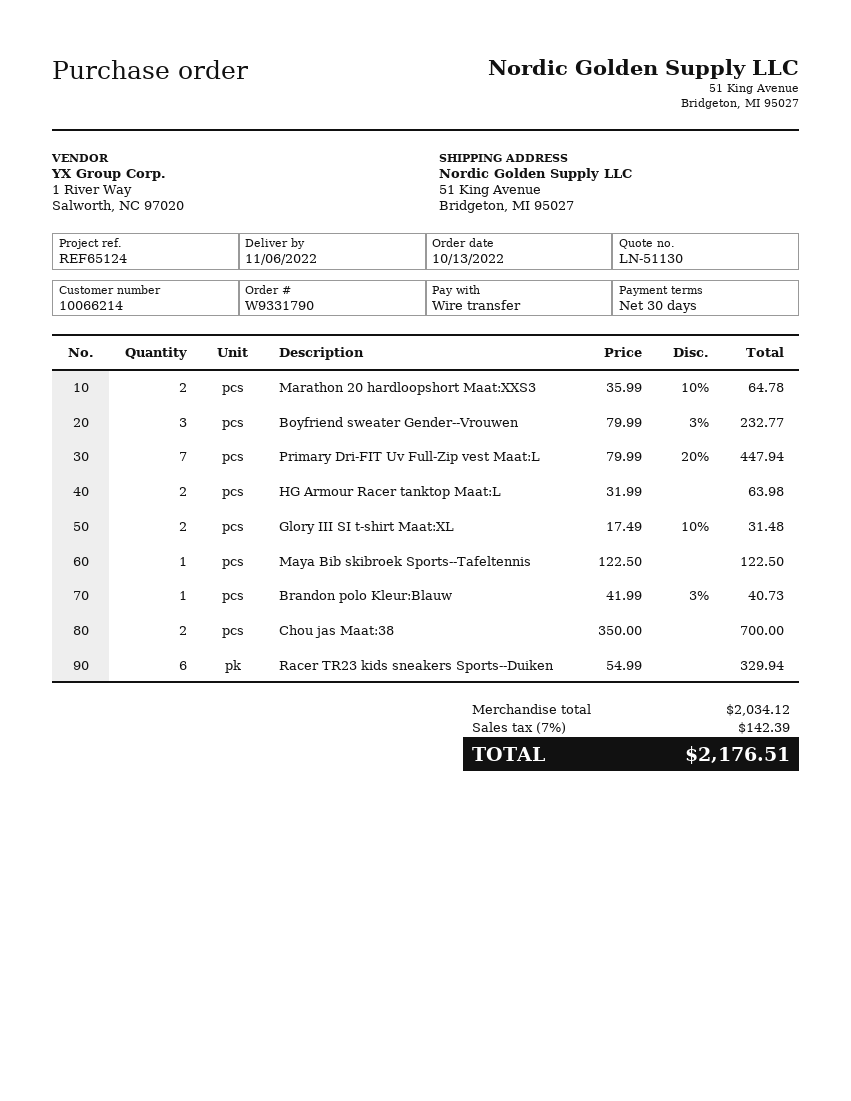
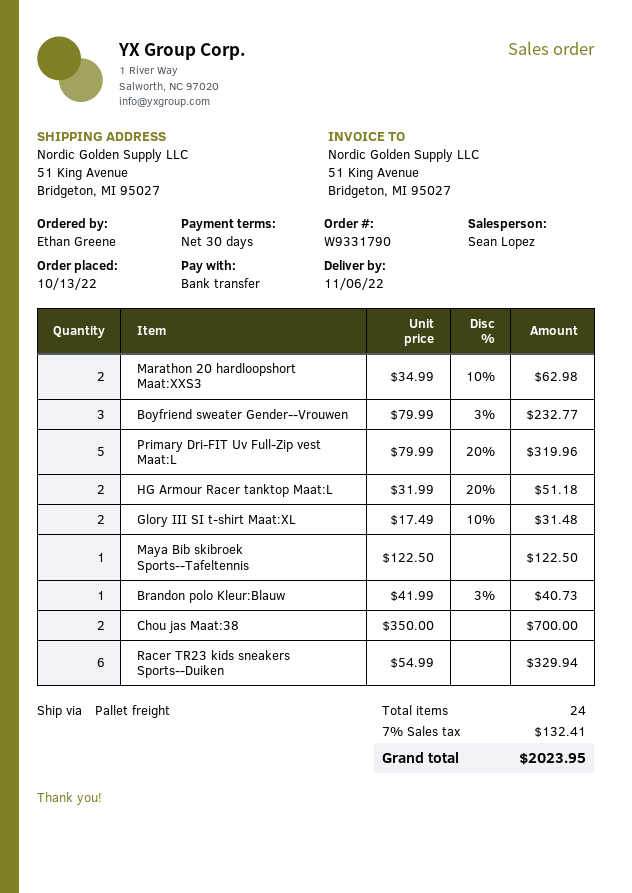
Marathon 20 hardloopshort Maat:XXS3: 2 x 35.99 - 10% = 64.78 -> 2 x 34.99 - 10% = 62.98
Primary Dri-FIT Uv Full-Zip vest Maat:L: 7 x 79.99 - 20% = 447.94 -> 5 x 79.99 - 20% = 319.96
HG Armour Racer tanktop Maat:L: 2 x 31.99 = 63.98 -> 2 x 31.99 - 20% = 51.18
tax: 7% = 142.39 -> 7% = 132.41
total: 2176.51 -> 2023.95

